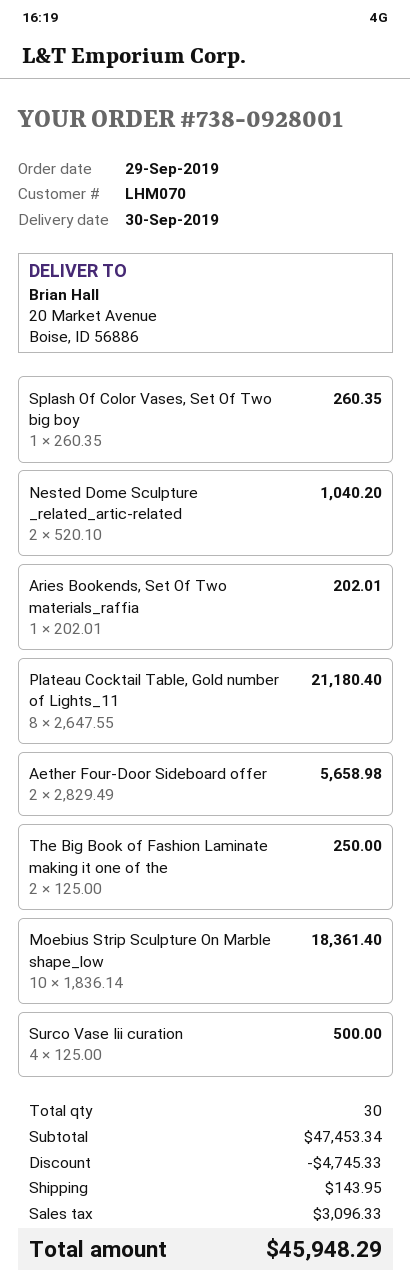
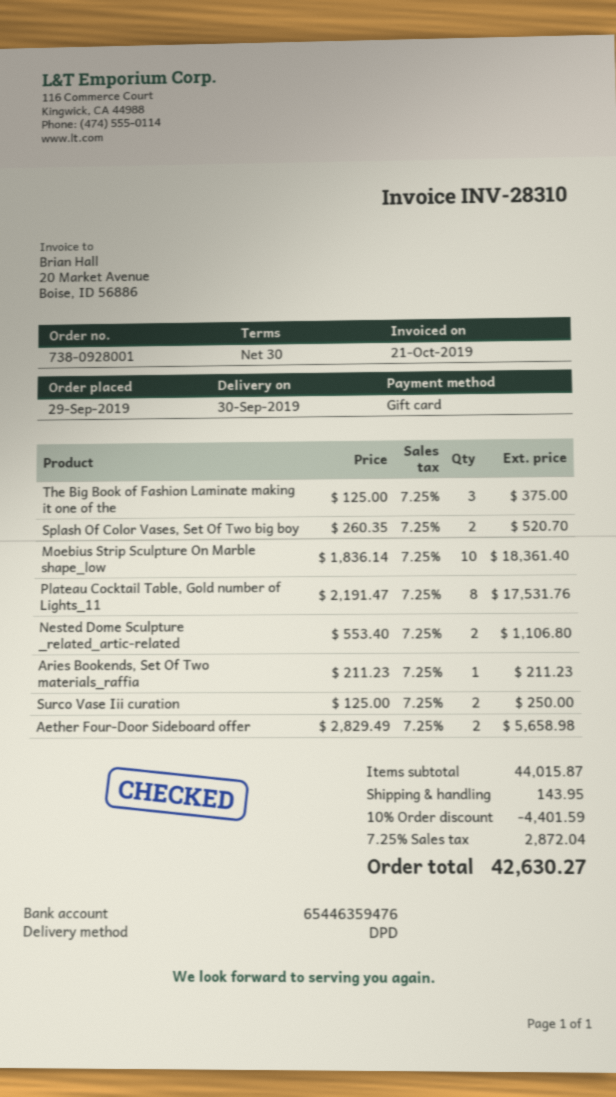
Splash Of Color Vases, Set Of Two big boy: 1 x 260.35 = 260.35 -> 2 x 260.35 = 520.70
Nested Dome Sculpture _related_artic-related: 2 x 520.10 = 1040.20 -> 2 x 553.40 = 1106.80
Aries Bookends, Set Of Two materials_raffia: 1 x 202.01 = 202.01 -> 1 x 211.23 = 211.23
Plateau Cocktail Table, Gold number of Lights_11: 8 x 2647.55 = 21180.40 -> 8 x 2191.47 = 17531.76
The Big Book of Fashion Laminate making it one of the: 2 x 125.00 = 250.00 -> 3 x 125.00 = 375.00
Surco Vase Iii curation: 4 x 125.00 = 500.00 -> 2 x 125.00 = 250.00
subtotal: 47453.34 -> 44015.87
discount: 4745.33 -> 4401.59
tax: 3096.33 -> 2872.04
total: 45948.29 -> 42630.27

